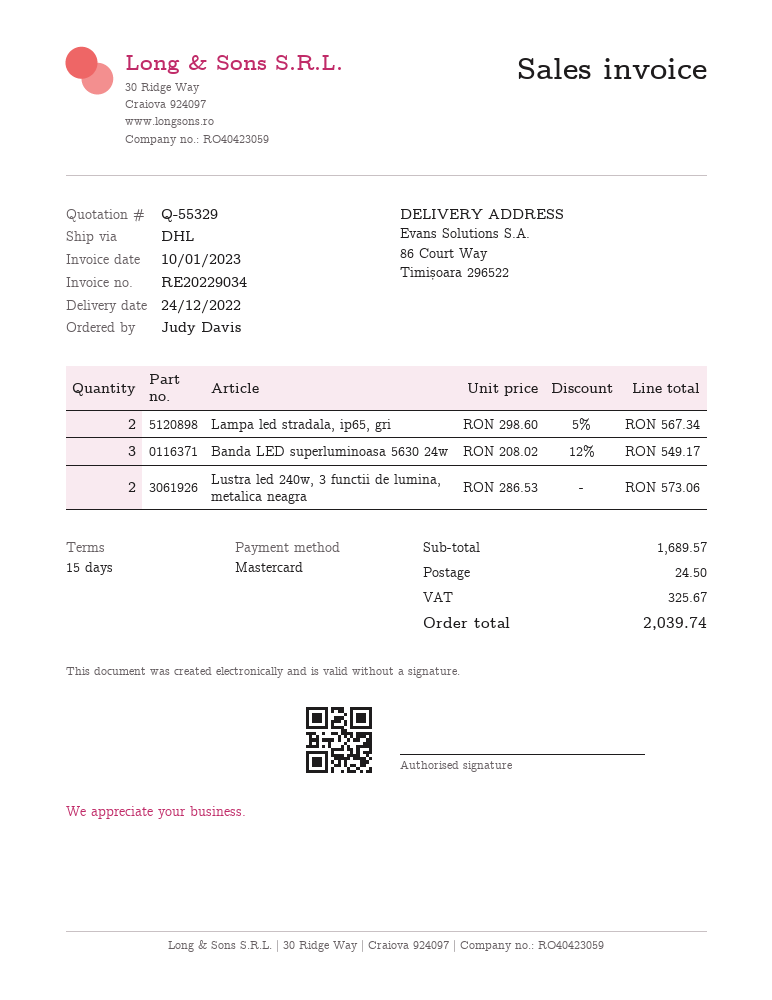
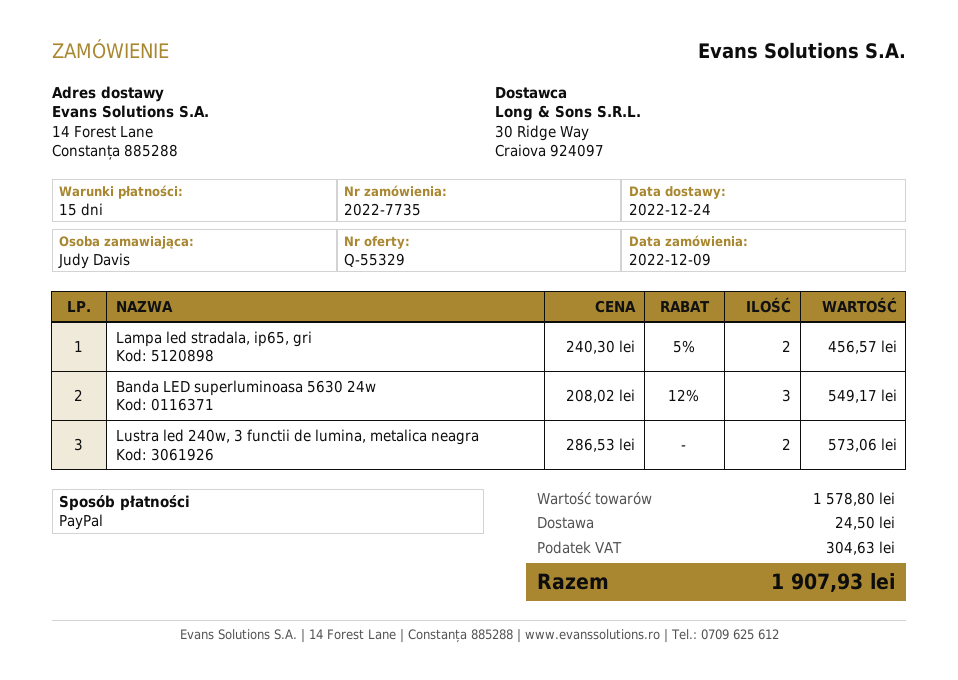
payment method: Mastercard -> PayPal
ship to: 86 Court Way, Timișoara 296522 -> 14 Forest Lane, Constanța 885288
Lampa led stradala, ip65, gri: 2 x 298.60 - 5% = 567.34 -> 2 x 240.30 - 5% = 456.57
subtotal: 1689.57 -> 1578.80
tax: 325.67 -> 304.63
total: 2039.74 -> 1907.93

